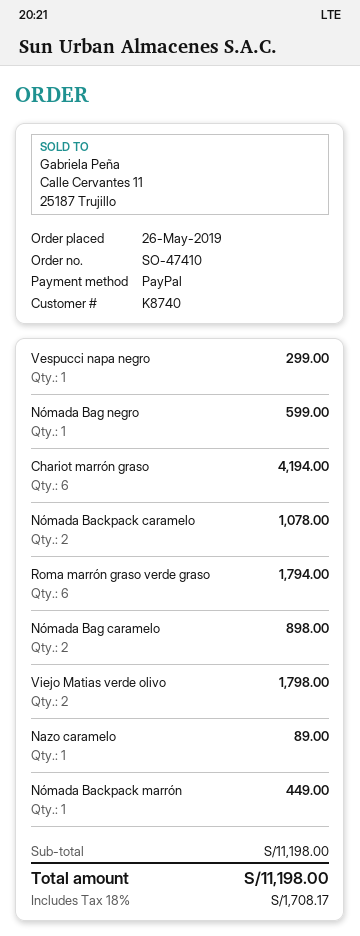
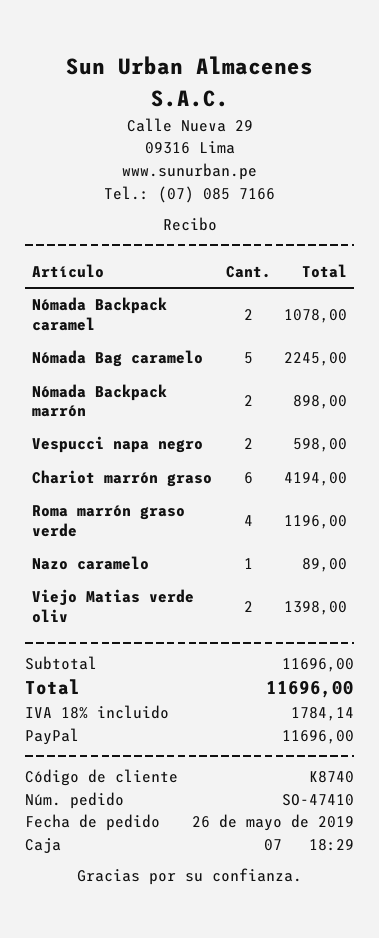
Vespucci napa negro: 1 for 299.00 -> 2 for 598.00
Nómada Bag negro: 1 for 599.00 -> none
Roma marrón graso verde graso: 6 for 1794.00 -> 4 for 1196.00
Nómada Bag caramelo: 2 for 898.00 -> 5 for 2245.00
Viejo Matias verde olivo: 2 for 1798.00 -> 2 for 1398.00
Nómada Backpack marrón: 1 for 449.00 -> 2 for 898.00
subtotal: 11198.00 -> 11696.00
tax: 18% = 1708.17 -> 18% = 1784.14
total: 11198.00 -> 11696.00

